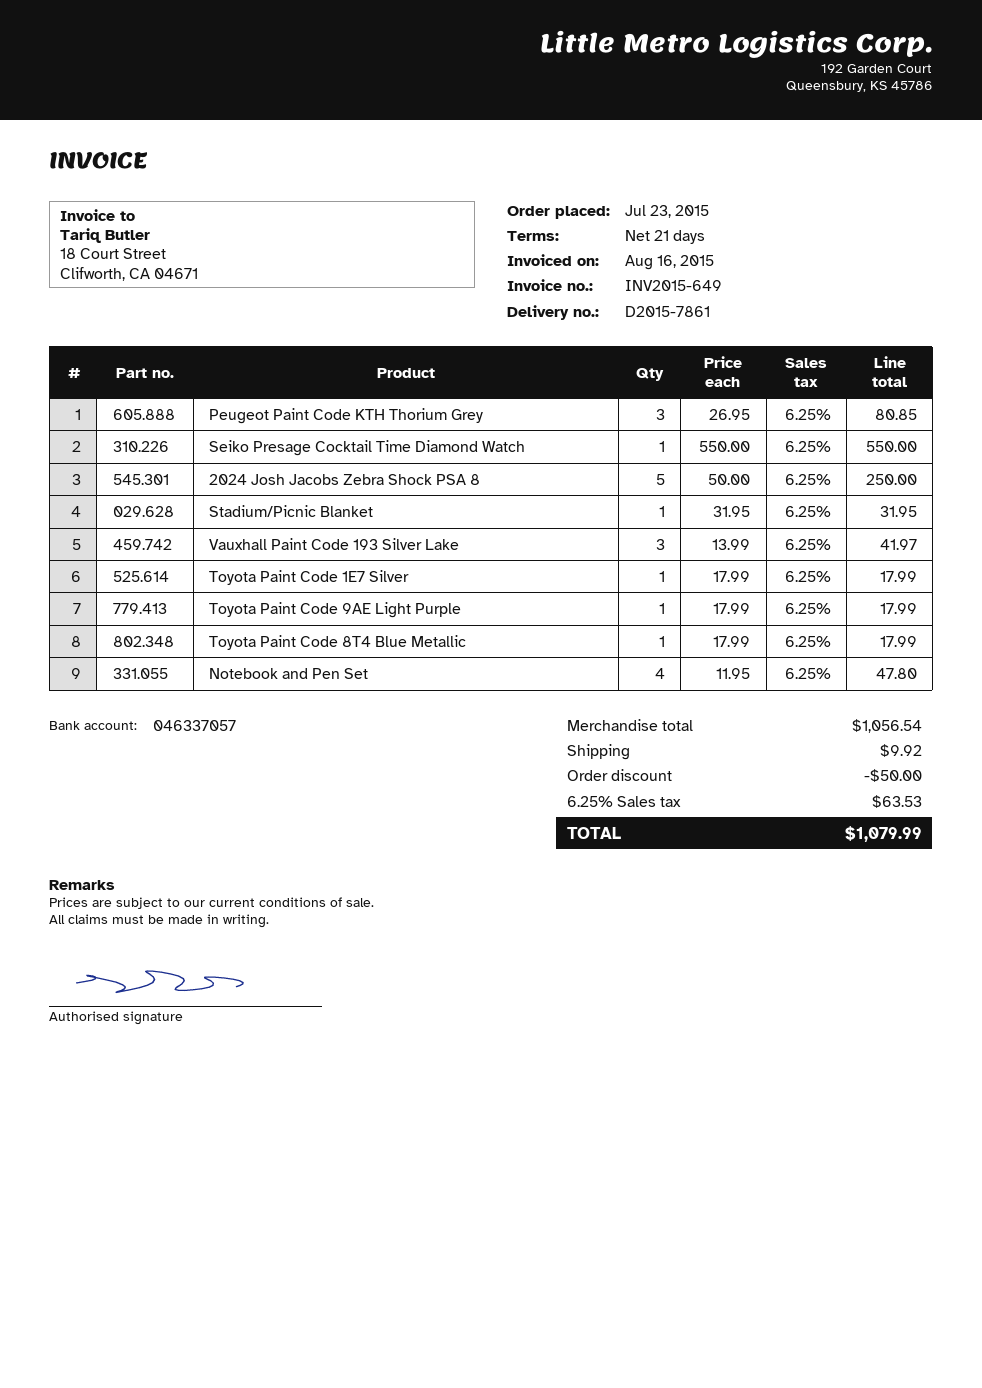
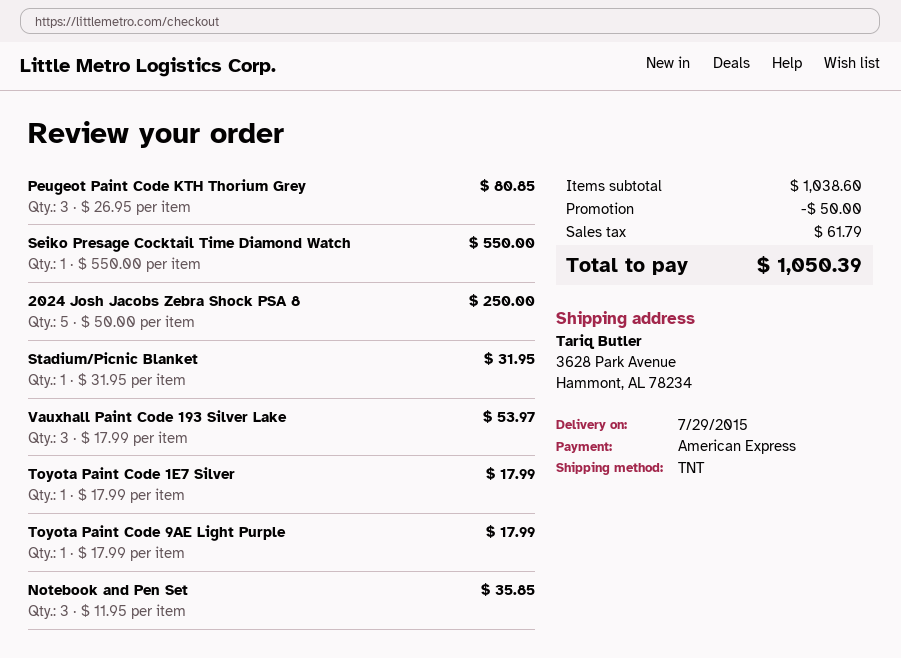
Vauxhall Paint Code 193 Silver Lake: 3 x 13.99 = 41.97 -> 3 x 17.99 = 53.97
Toyota Paint Code 8T4 Blue Metallic: 1 x 17.99 = 17.99 -> none
Notebook and Pen Set: 4 x 11.95 = 47.80 -> 3 x 11.95 = 35.85
subtotal: 1056.54 -> 1038.60
shipping: 9.92 -> none
tax: 63.53 -> 61.79
total: 1079.99 -> 1050.39

